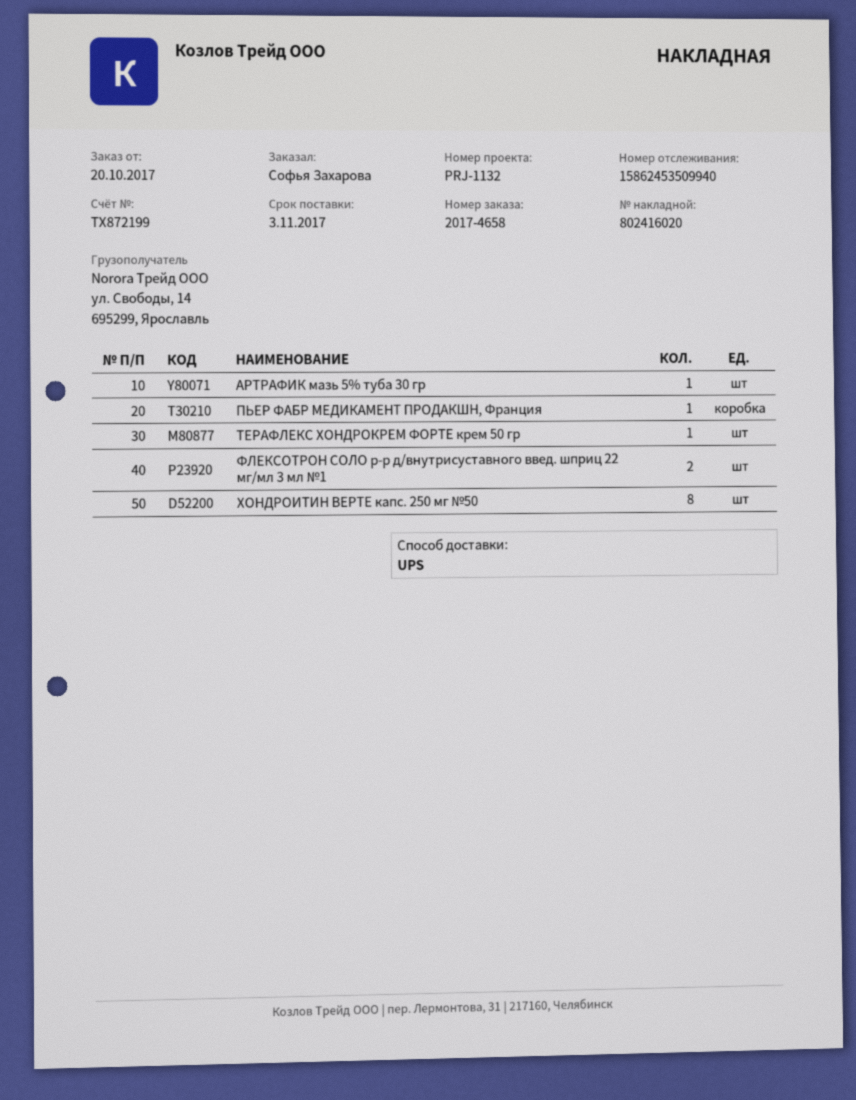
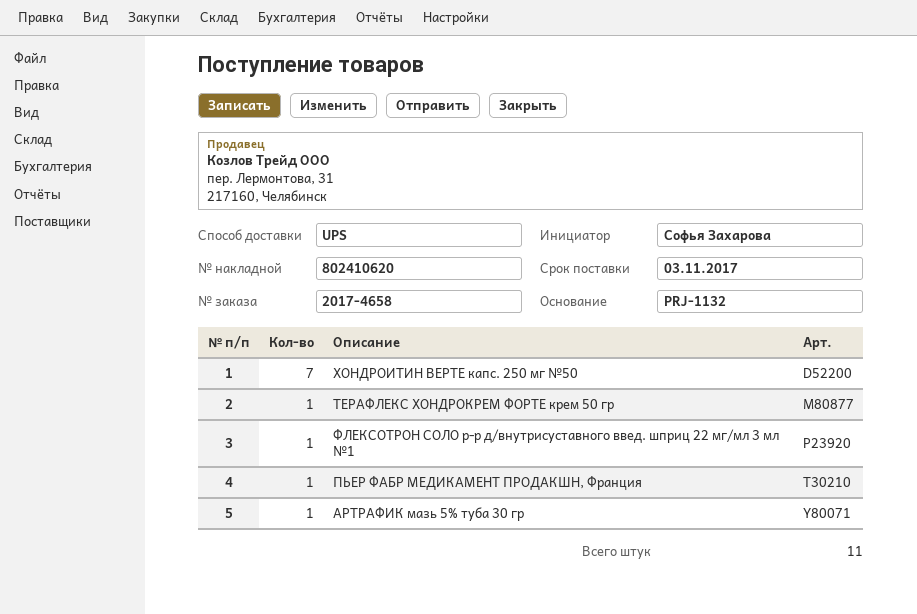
delivery note number: 802416020 -> 802410620
ФЛЕКСОТРОН СОЛО р-р д/внутрисуставного введ. шприц 22 мг/мл 3 мл №1: 2 -> 1
ХОНДРОИТИН ВЕРТЕ капс. 250 мг №50: 8 -> 7

